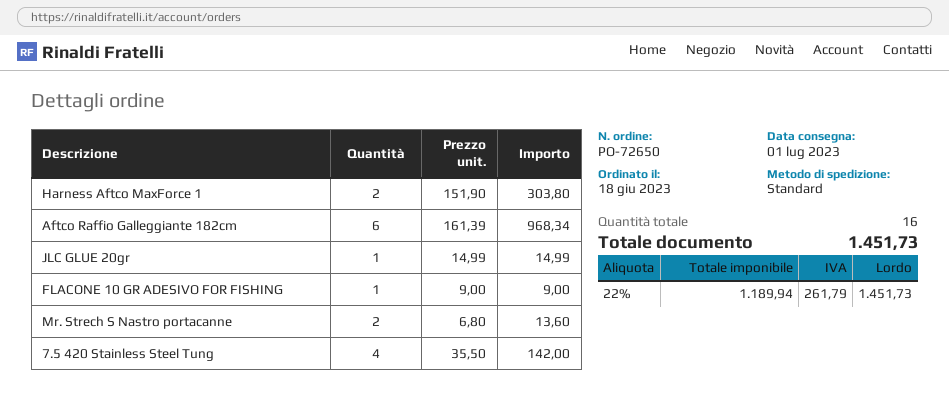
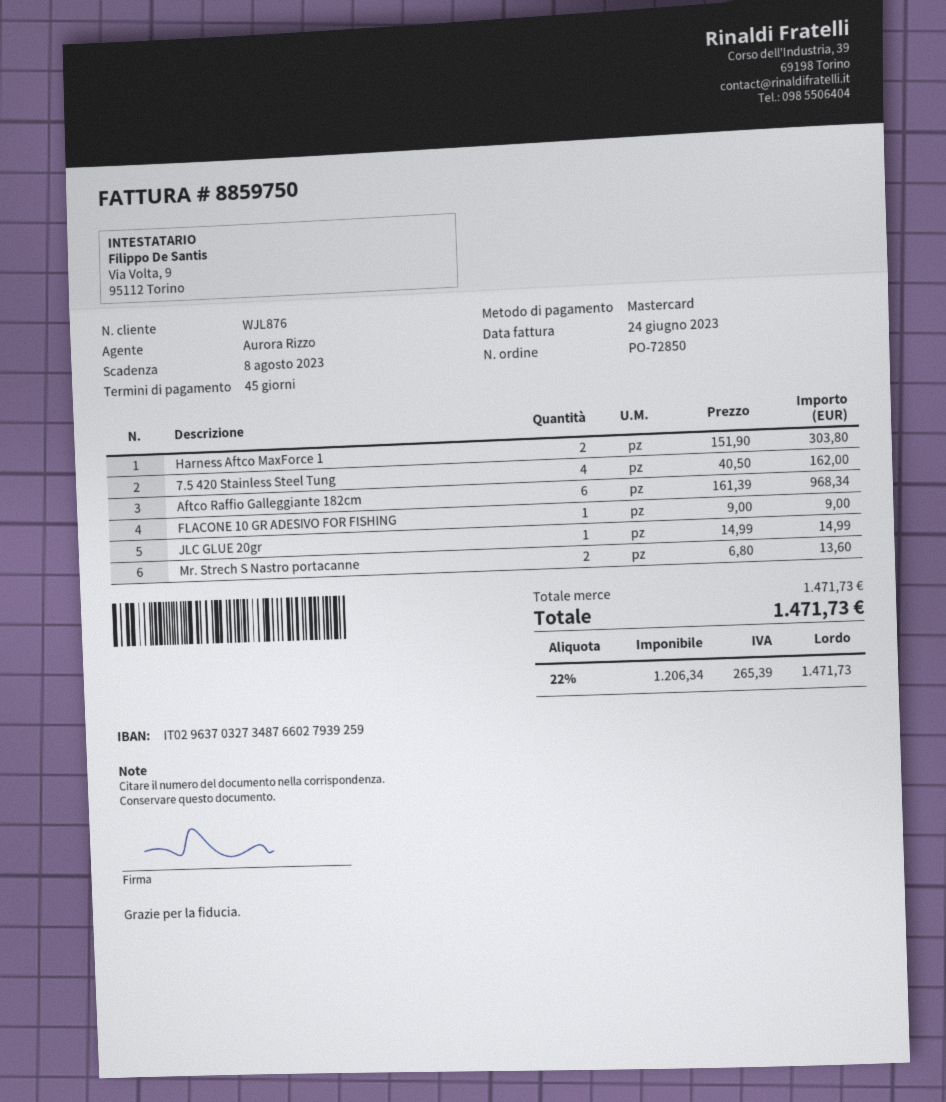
order number: PO-72650 -> PO-72850
7.5 420 Stainless Steel Tung: 4 x 35.50 = 142.00 -> 4 x 40.50 = 162.00
net: 1189.94 -> 1206.34
tax: 22% = 261.79 -> 22% = 265.39
total: 1451.73 -> 1471.73

